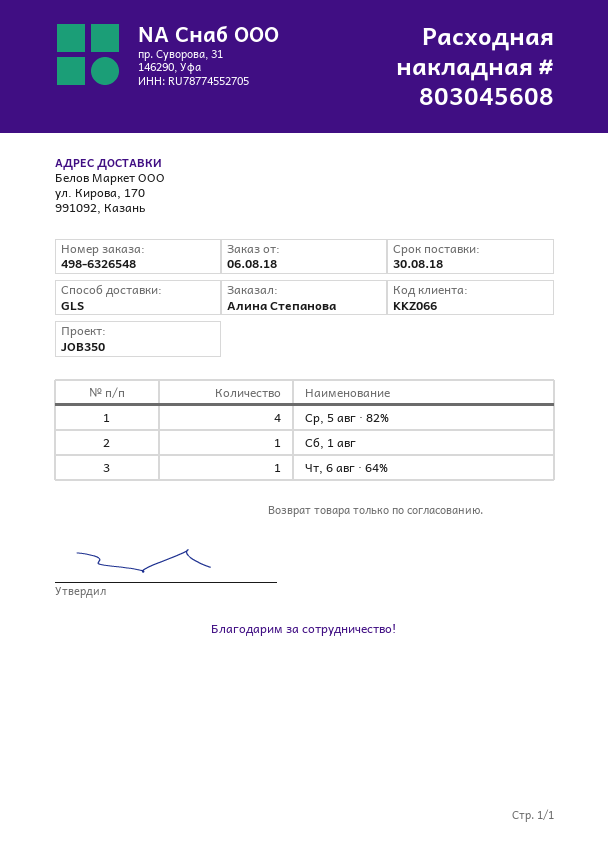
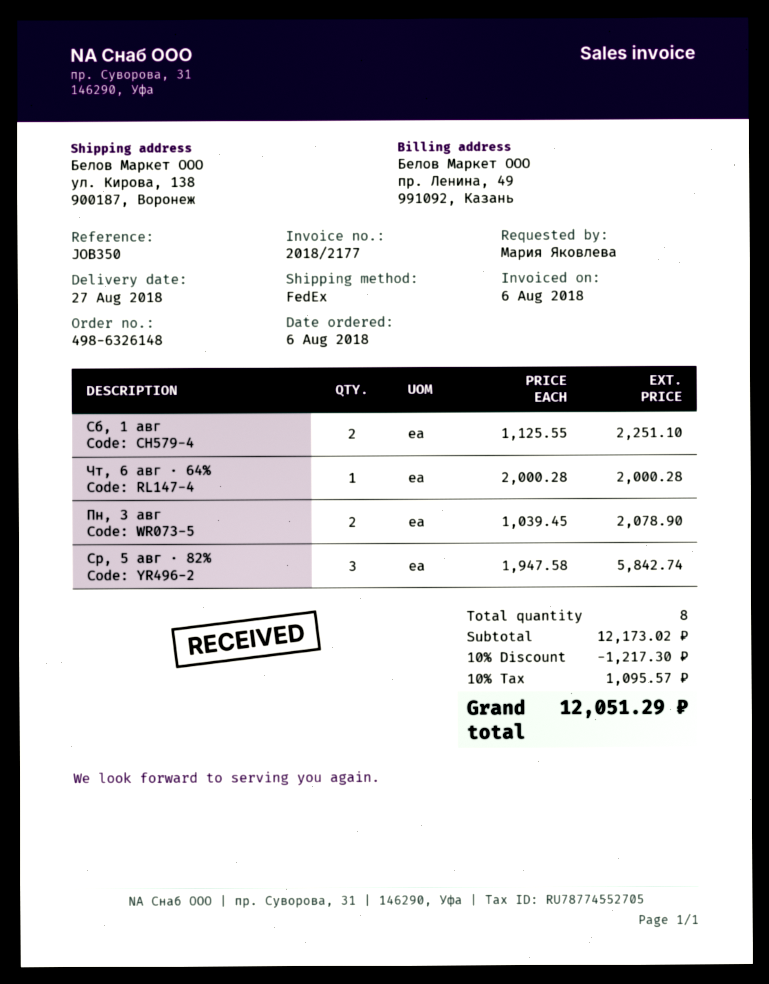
order number: 498-6326548 -> 498-6326148
delivery date: 2018-08-30 -> 2018-08-27
ordered by: Алина Степанова -> Мария Яковлева
shipping method: GLS -> FedEx
ship to: ул. Кирова, 170, 991092, Казань -> ул. Кирова, 138, 900187, Воронеж
Ср, 5 авг · 82%: 4 -> 3
Сб, 1 авг: 1 -> 2
Пн, 3 авг: none -> 2

